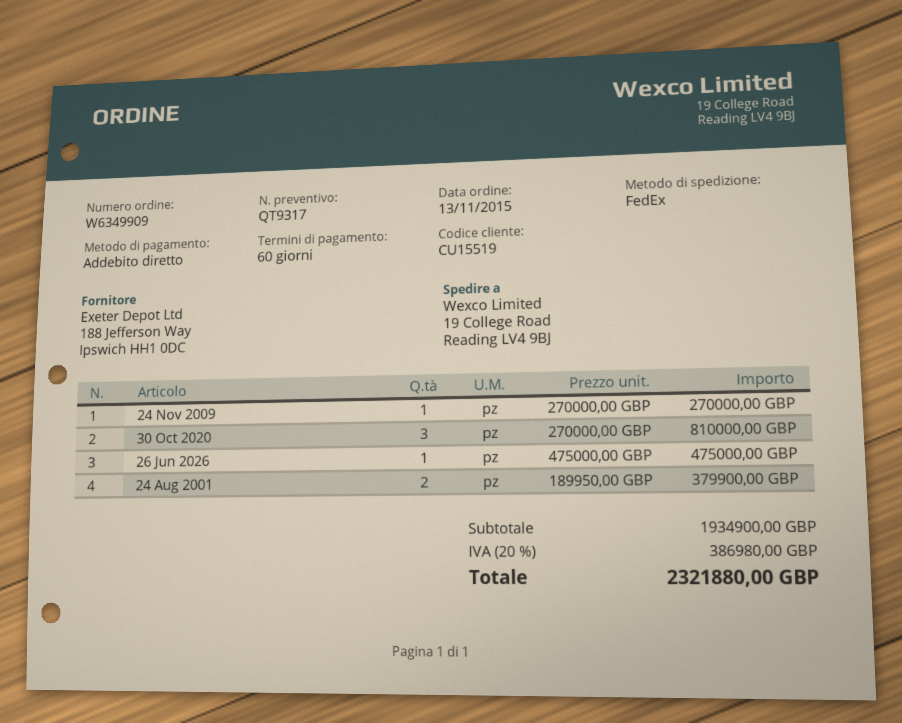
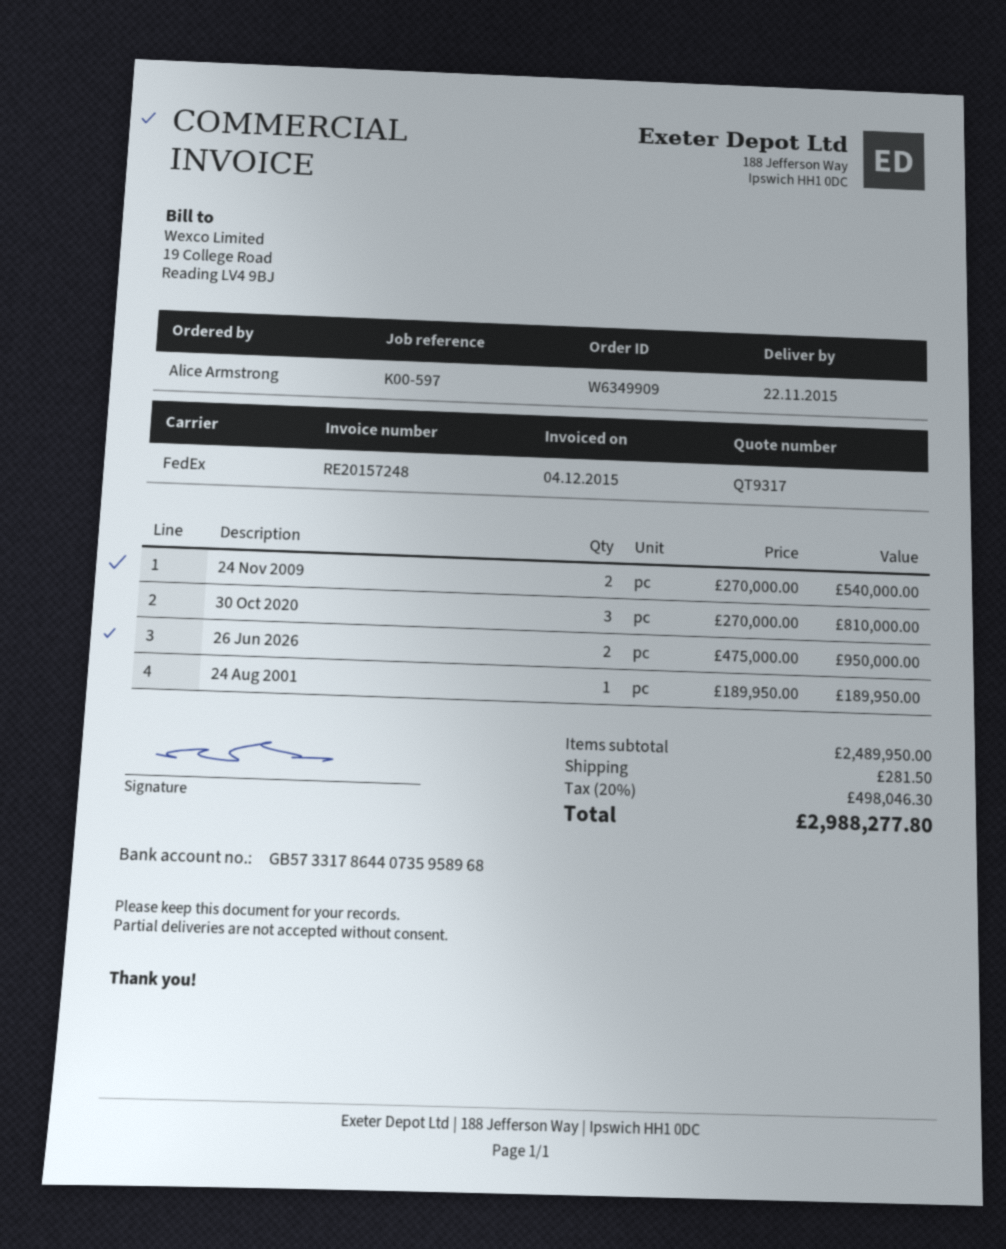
24 Nov 2009: 1 x 270000.00 = 270000.00 -> 2 x 270000.00 = 540000.00
26 Jun 2026: 1 x 475000.00 = 475000.00 -> 2 x 475000.00 = 950000.00
24 Aug 2001: 2 x 189950.00 = 379900.00 -> 1 x 189950.00 = 189950.00
subtotal: 1934900.00 -> 2489950.00
shipping: none -> 281.50
tax: 20% = 386980.00 -> 20% = 498046.30
total: 2321880.00 -> 2988277.80

